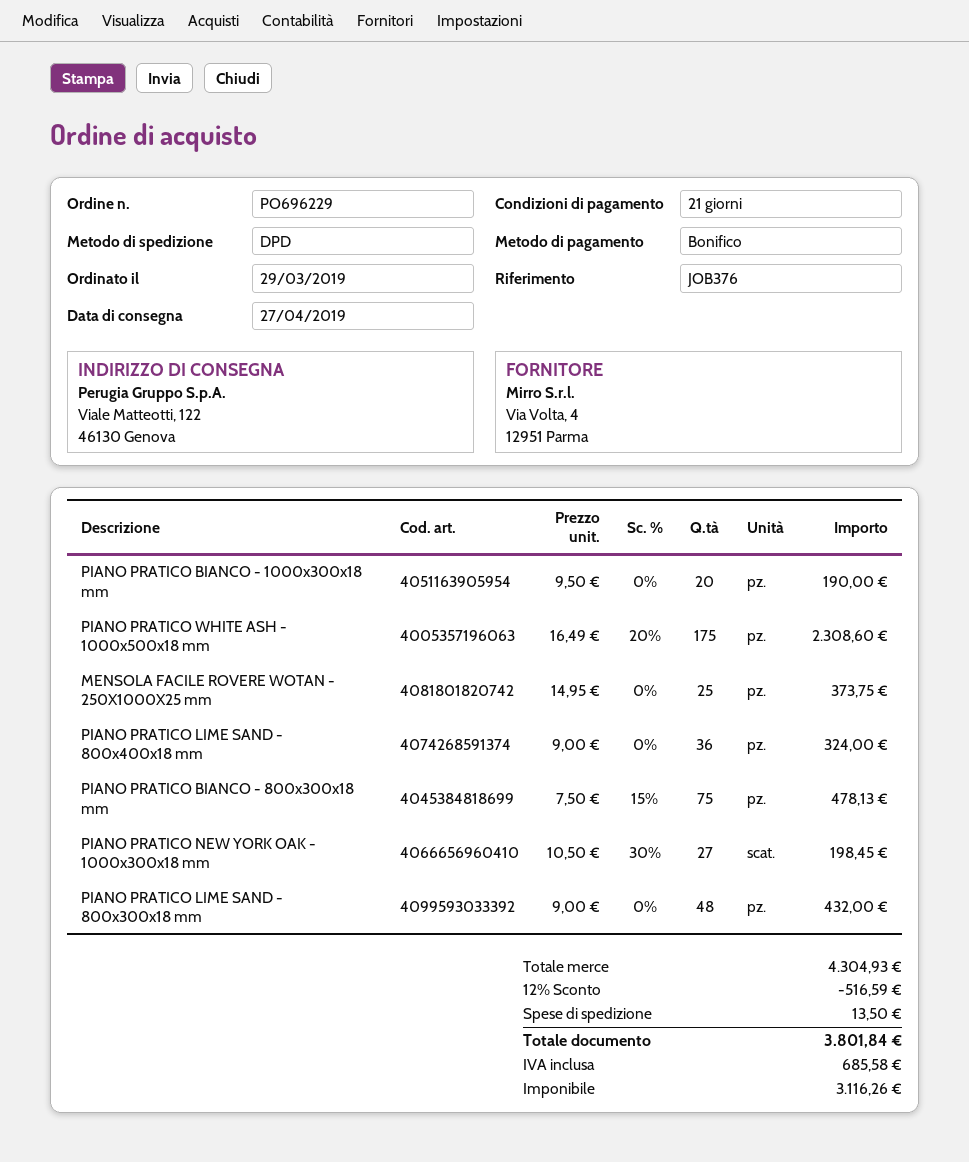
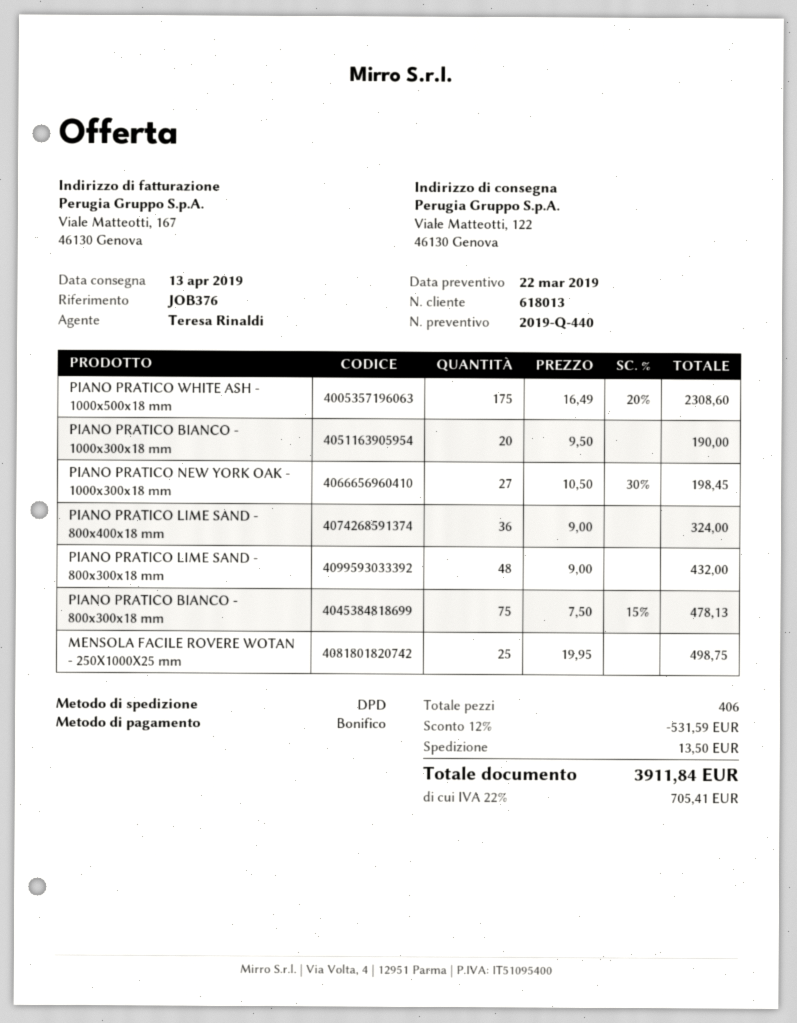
delivery date: 2019-04-27 -> 2019-04-13
MENSOLA FACILE ROVERE WOTAN - 250X1000X25 mm: 25 x 14.95 = 373.75 -> 25 x 19.95 = 498.75
discount: 12% = 516.59 -> 12% = 531.59
tax: 685.58 -> 705.41
total: 3801.84 -> 3911.84

